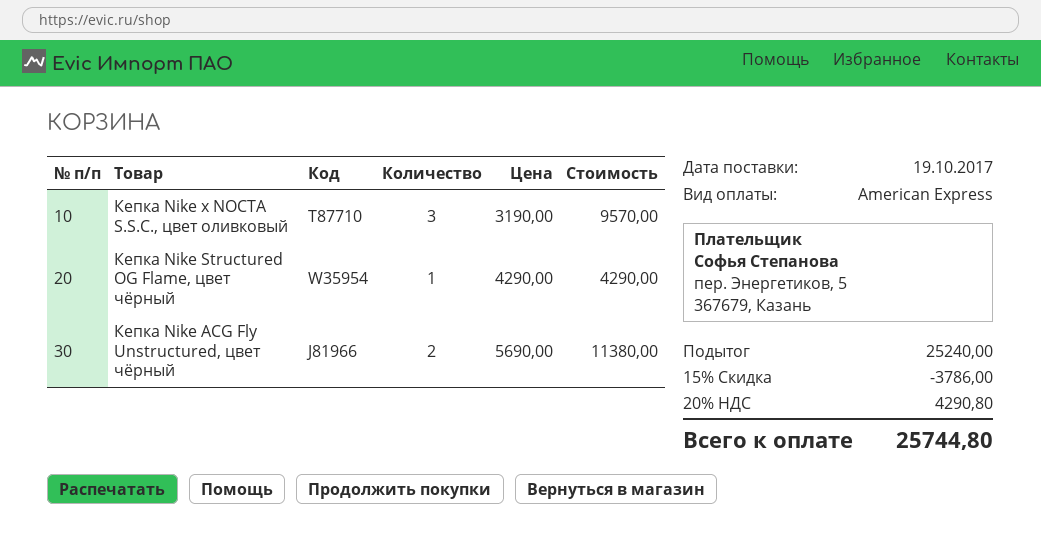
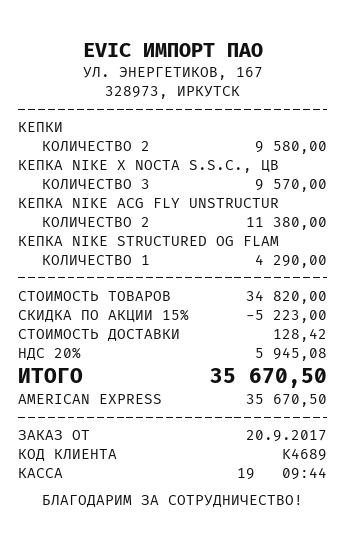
КЕПКИ: none -> 2 for 9580.00
subtotal: 25240.00 -> 34820.00
discount: 15% = 3786.00 -> 15% = 5223.00
shipping: none -> 128.42
tax: 20% = 4290.80 -> 20% = 5945.08
total: 25744.80 -> 35670.50

